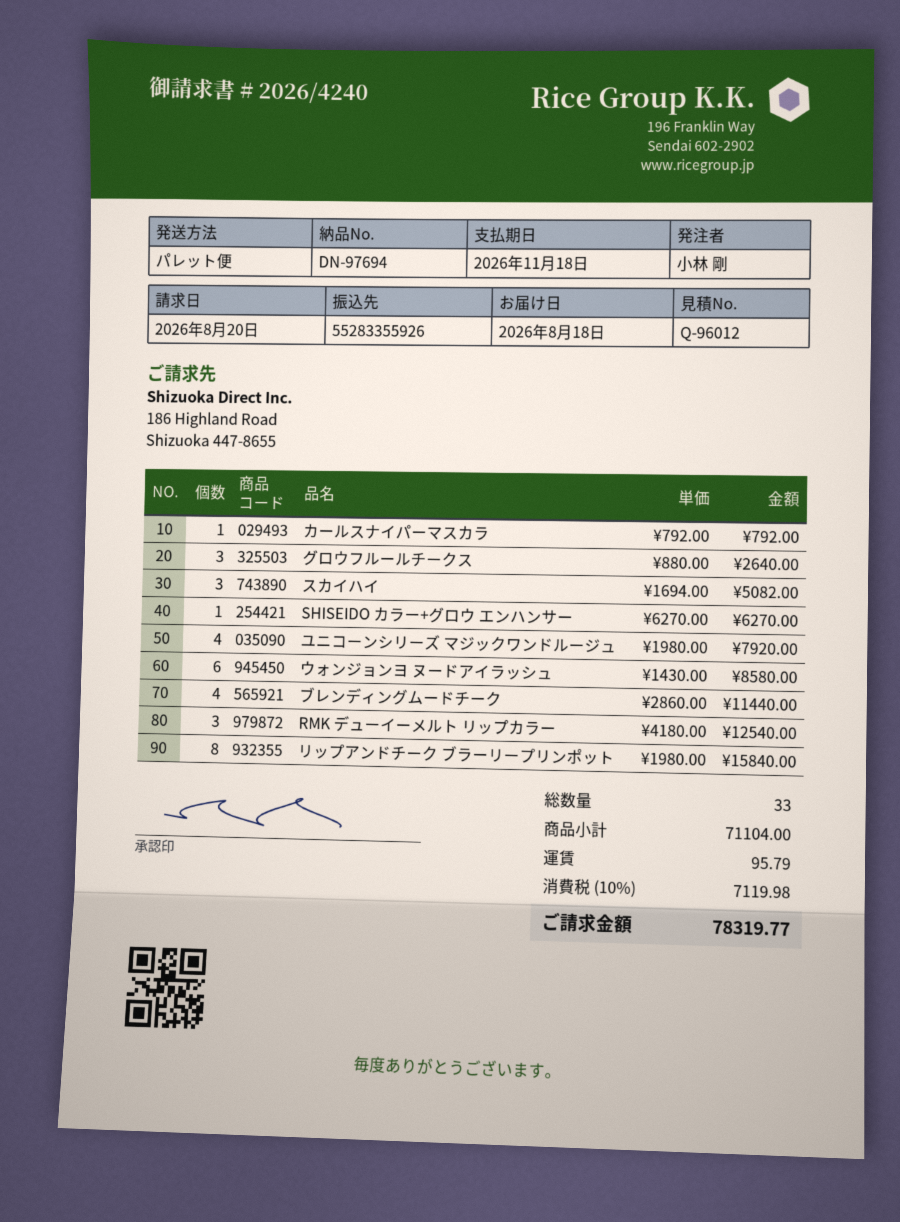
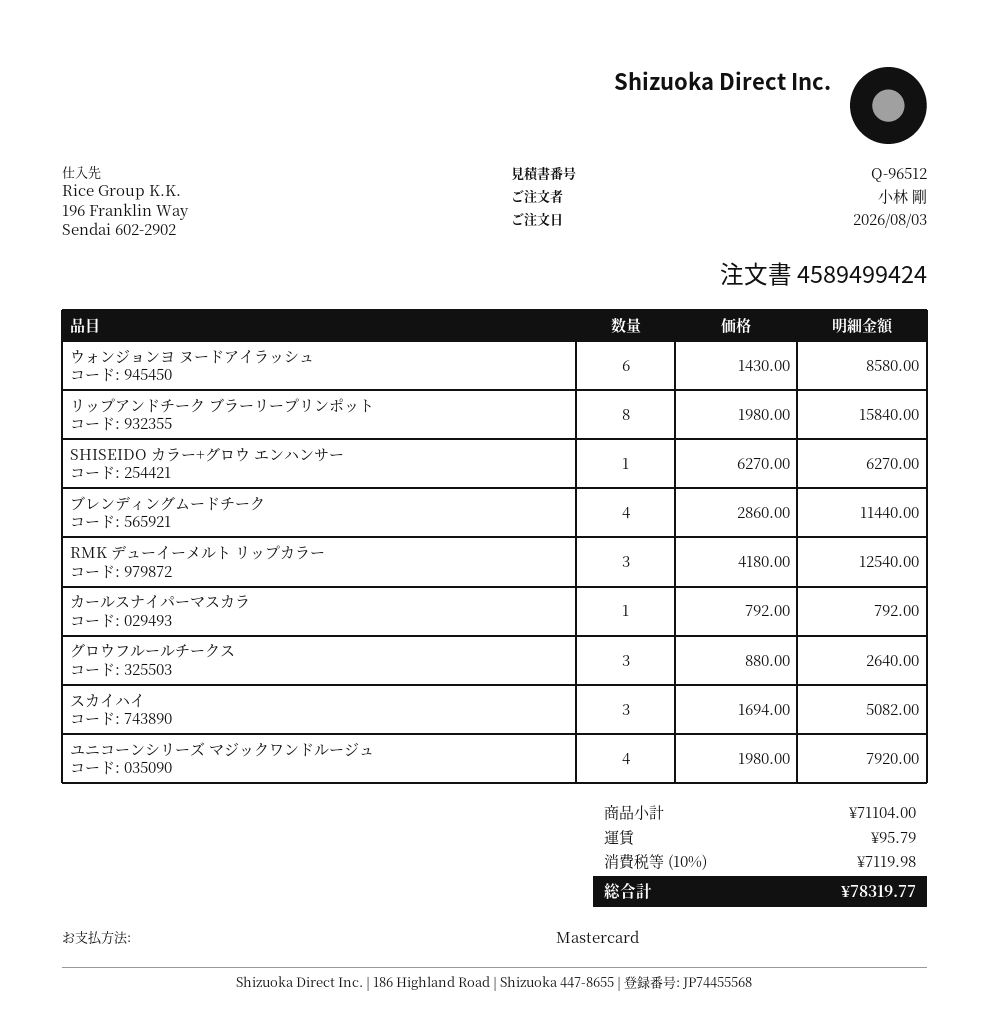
quote number: Q-96012 -> Q-96512

